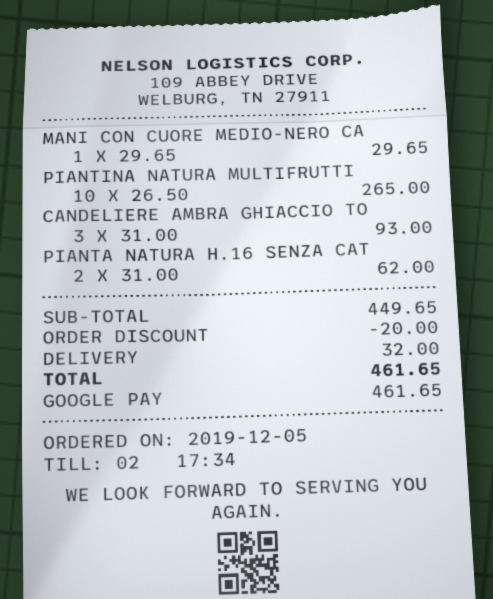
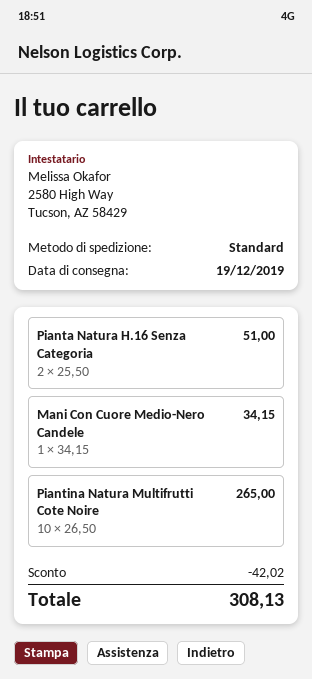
MANI CON CUORE MEDIO-NERO CA: 1 x 29.65 = 29.65 -> 1 x 34.15 = 34.15
CANDELIERE AMBRA GHIACCIO TO: 3 x 31.00 = 93.00 -> none
PIANTA NATURA H.16 SENZA CAT: 2 x 31.00 = 62.00 -> 2 x 25.50 = 51.00
discount: 20.00 -> 42.02
shipping: 32.00 -> none
total: 461.65 -> 308.13

